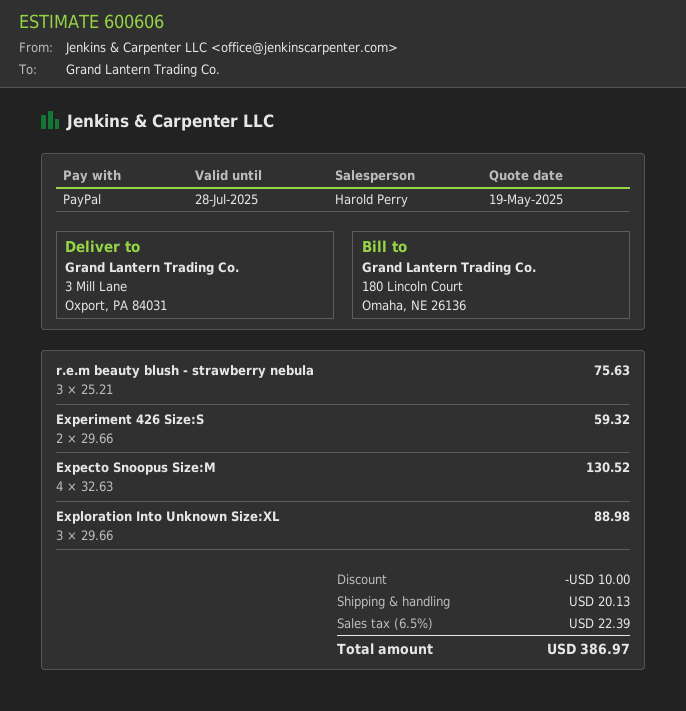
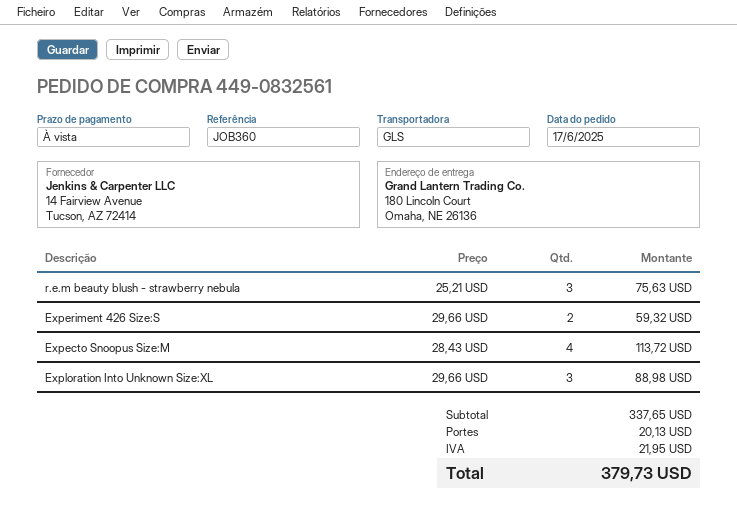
ship to: 3 Mill Lane, Oxport, PA 84031 -> 180 Lincoln Court, Omaha, NE 26136
Expecto Snoopus Size:M: 4 x 32.63 = 130.52 -> 4 x 28.43 = 113.72
discount: 10.00 -> none
tax: 22.39 -> 21.95
total: 386.97 -> 379.73

